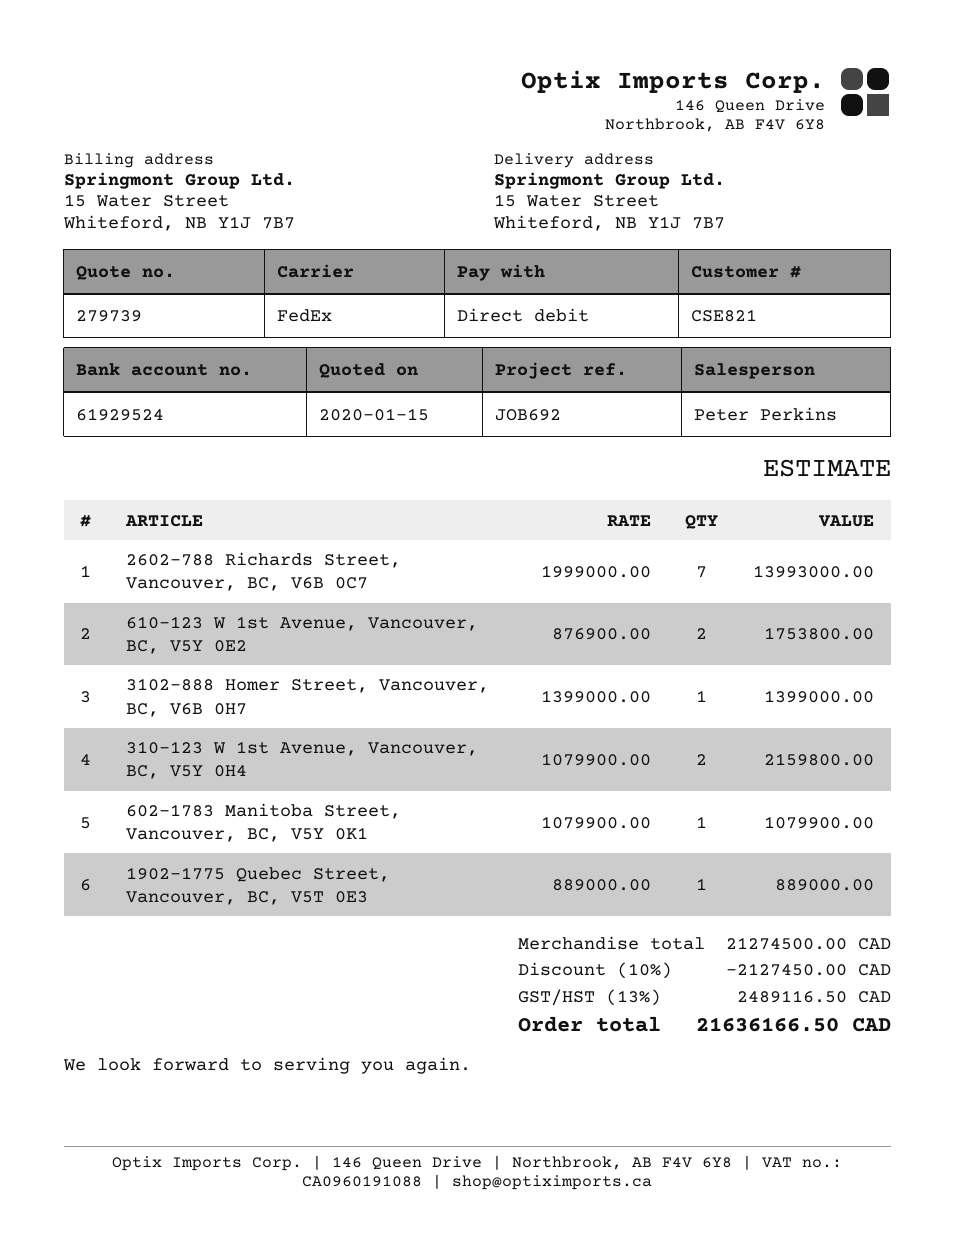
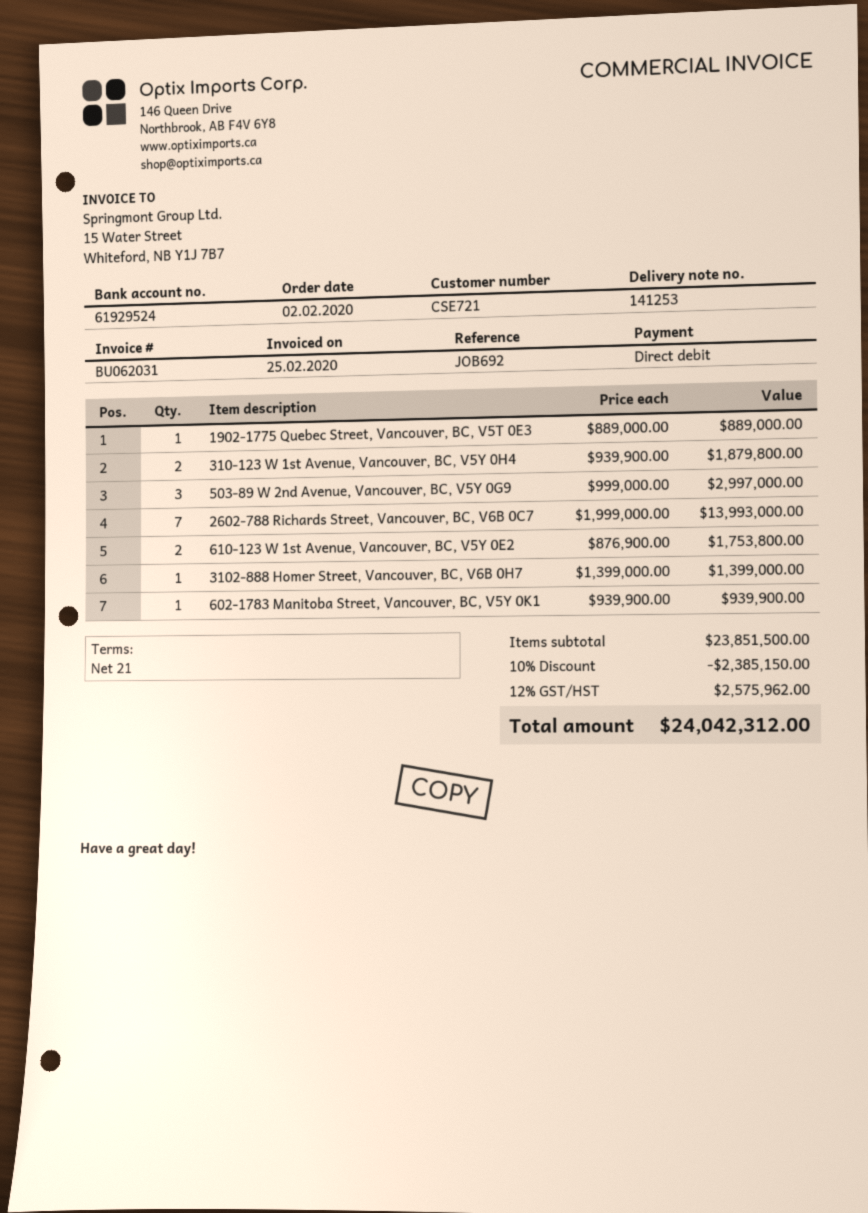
customer number: CSE821 -> CSE721
310-123 W 1st Avenue, Vancouver, BC, V5Y 0H4: 2 x 1079900.00 = 2159800.00 -> 2 x 939900.00 = 1879800.00
602-1783 Manitoba Street, Vancouver, BC, V5Y 0K1: 1 x 1079900.00 = 1079900.00 -> 1 x 939900.00 = 939900.00
503-89 W 2nd Avenue, Vancouver, BC, V5Y 0G9: none -> 3 x 999000.00 = 2997000.00
subtotal: 21274500.00 -> 23851500.00
discount: 10% = 2127450.00 -> 10% = 2385150.00
tax: 13% = 2489116.50 -> 12% = 2575962.00
total: 21636166.50 -> 24042312.00

